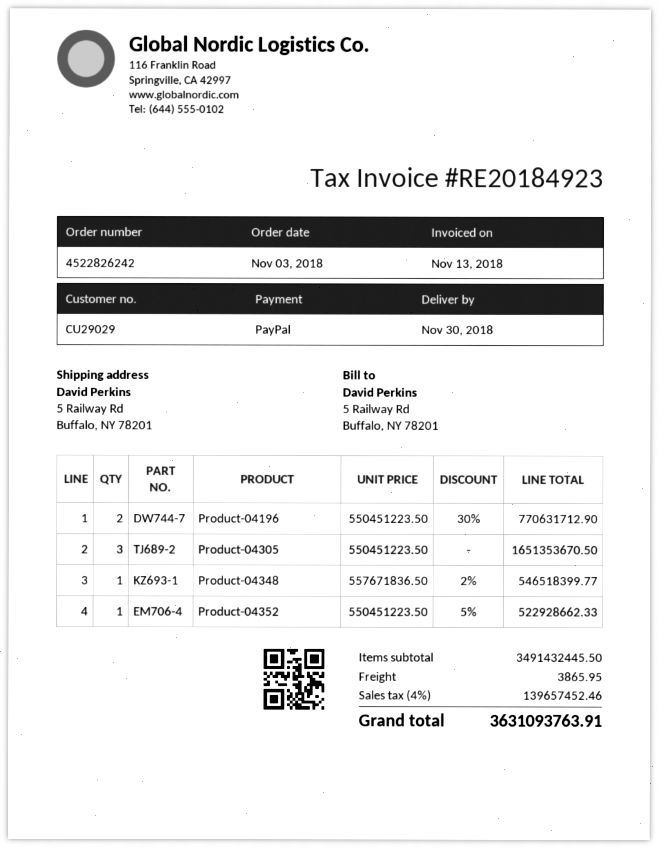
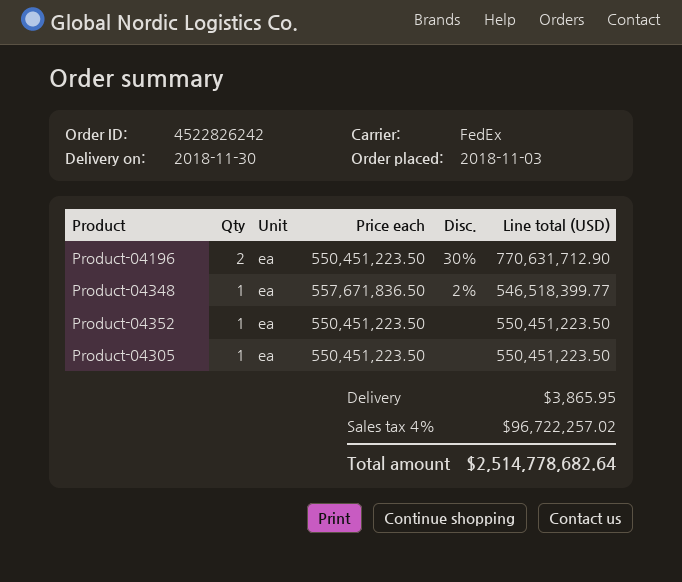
Product-04305: 3 x 550451223.50 = 1651353670.50 -> 1 x 550451223.50 = 550451223.50
Product-04352: 1 x 550451223.50 - 5% = 522928662.33 -> 1 x 550451223.50 = 550451223.50
tax: 4% = 139657452.46 -> 4% = 96722257.02
total: 3631093763.91 -> 2514778682.64

